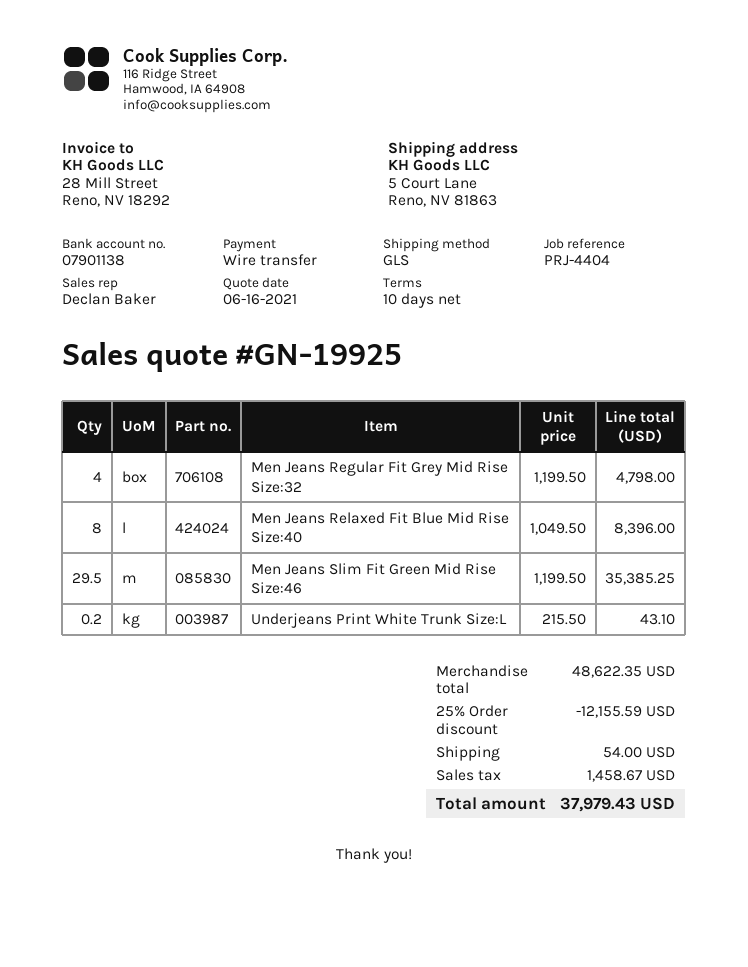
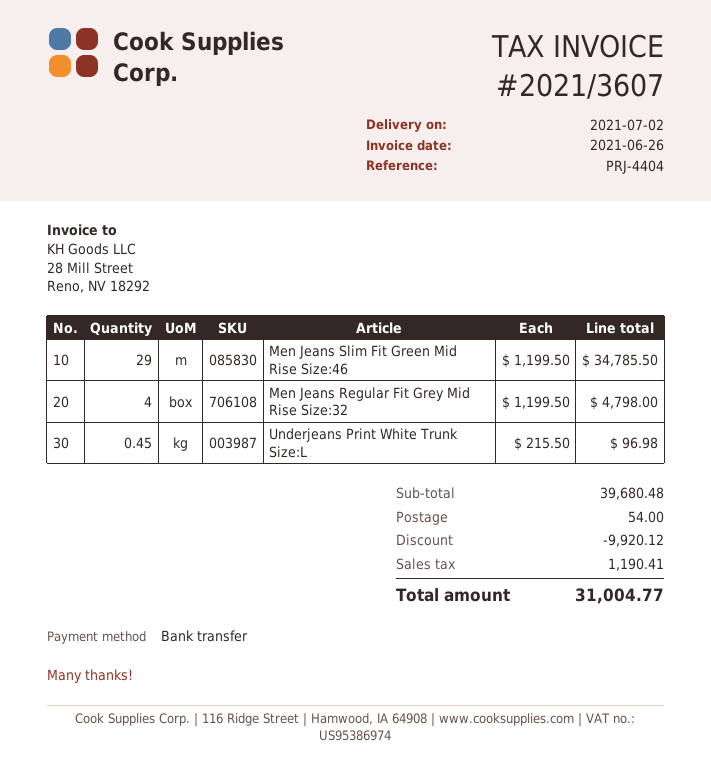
Men Jeans Relaxed Fit Blue Mid Rise Size:40: 8 x 1049.50 = 8396.00 -> none
Men Jeans Slim Fit Green Mid Rise Size:46: 29.5 x 1199.50 = 35385.25 -> 29 x 1199.50 = 34785.50
Underjeans Print White Trunk Size:L: 0.2 x 215.50 = 43.10 -> 0.45 x 215.50 = 96.98
subtotal: 48622.35 -> 39680.48
discount: 12155.59 -> 9920.12
tax: 1458.67 -> 1190.41
total: 37979.43 -> 31004.77

